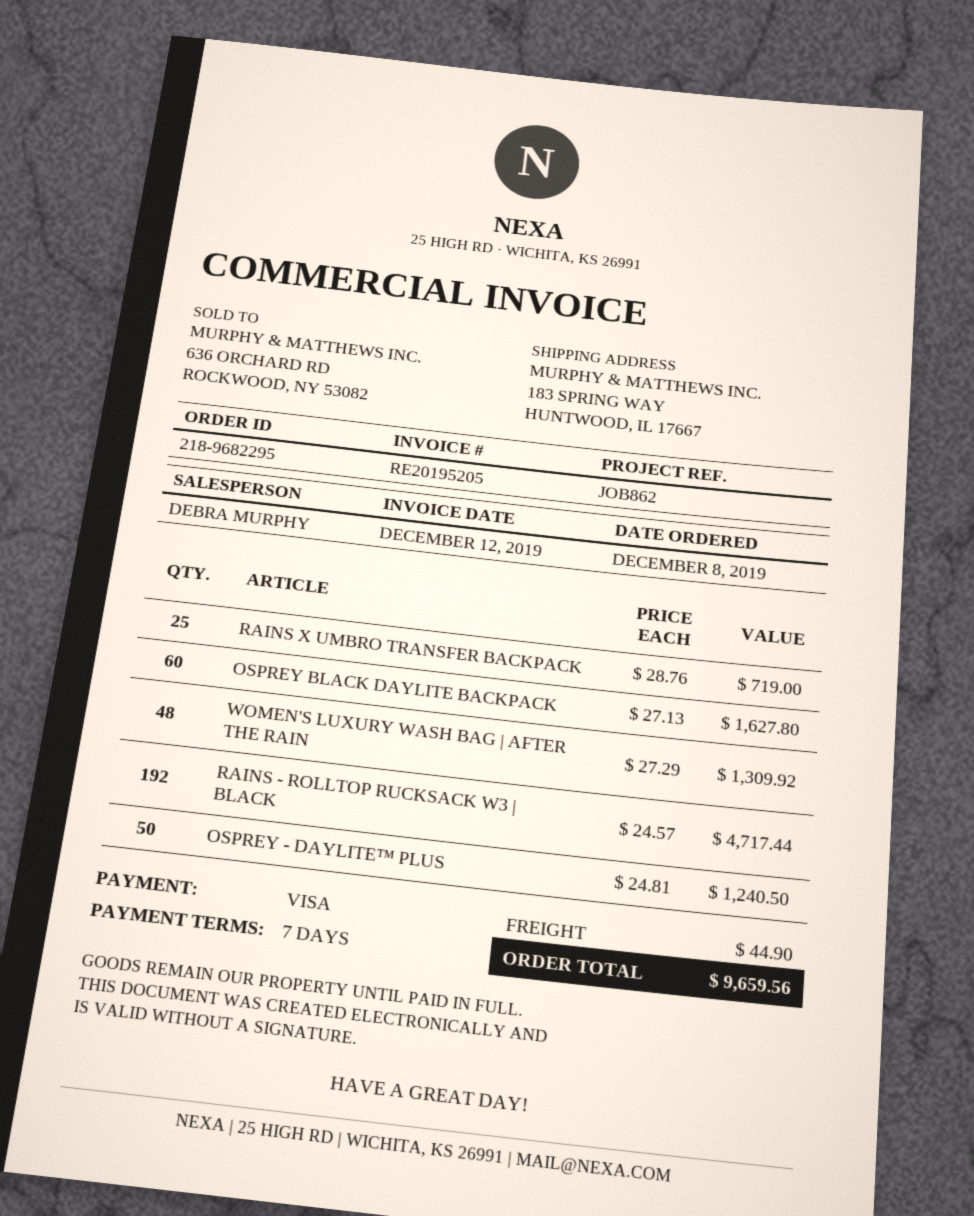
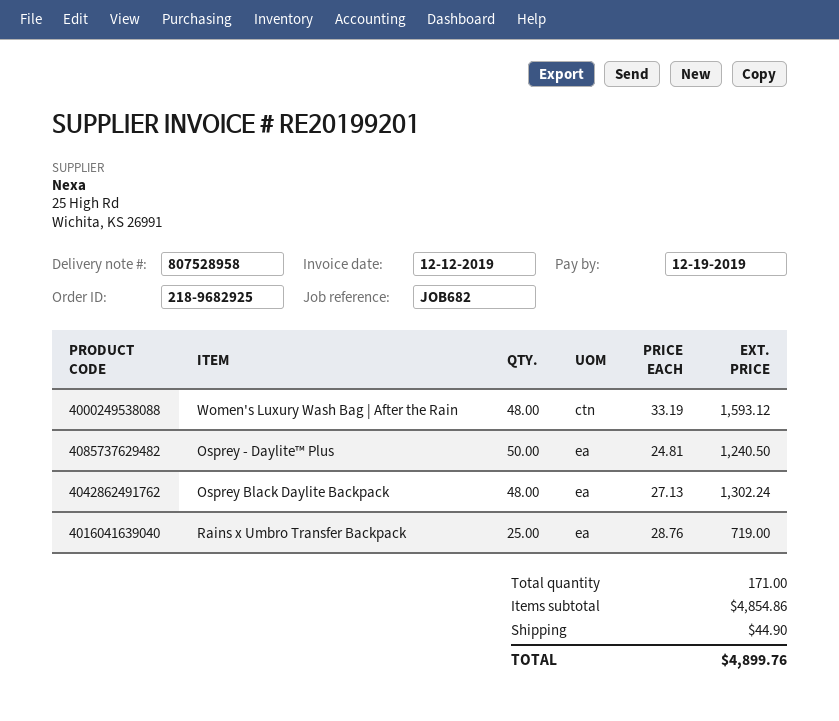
order number: 218-9682295 -> 218-9682925
invoice number: RE20195205 -> RE20199201
reference: JOB862 -> JOB682
OSPREY BLACK DAYLITE BACKPACK: 60 x 27.13 = 1627.80 -> 48 x 27.13 = 1302.24
WOMEN'S LUXURY WASH BAG | AFTER THE RAIN: 48 x 27.29 = 1309.92 -> 48 x 33.19 = 1593.12
RAINS - ROLLTOP RUCKSACK W3 | BLACK: 192 x 24.57 = 4717.44 -> none
total: 9659.56 -> 4899.76

